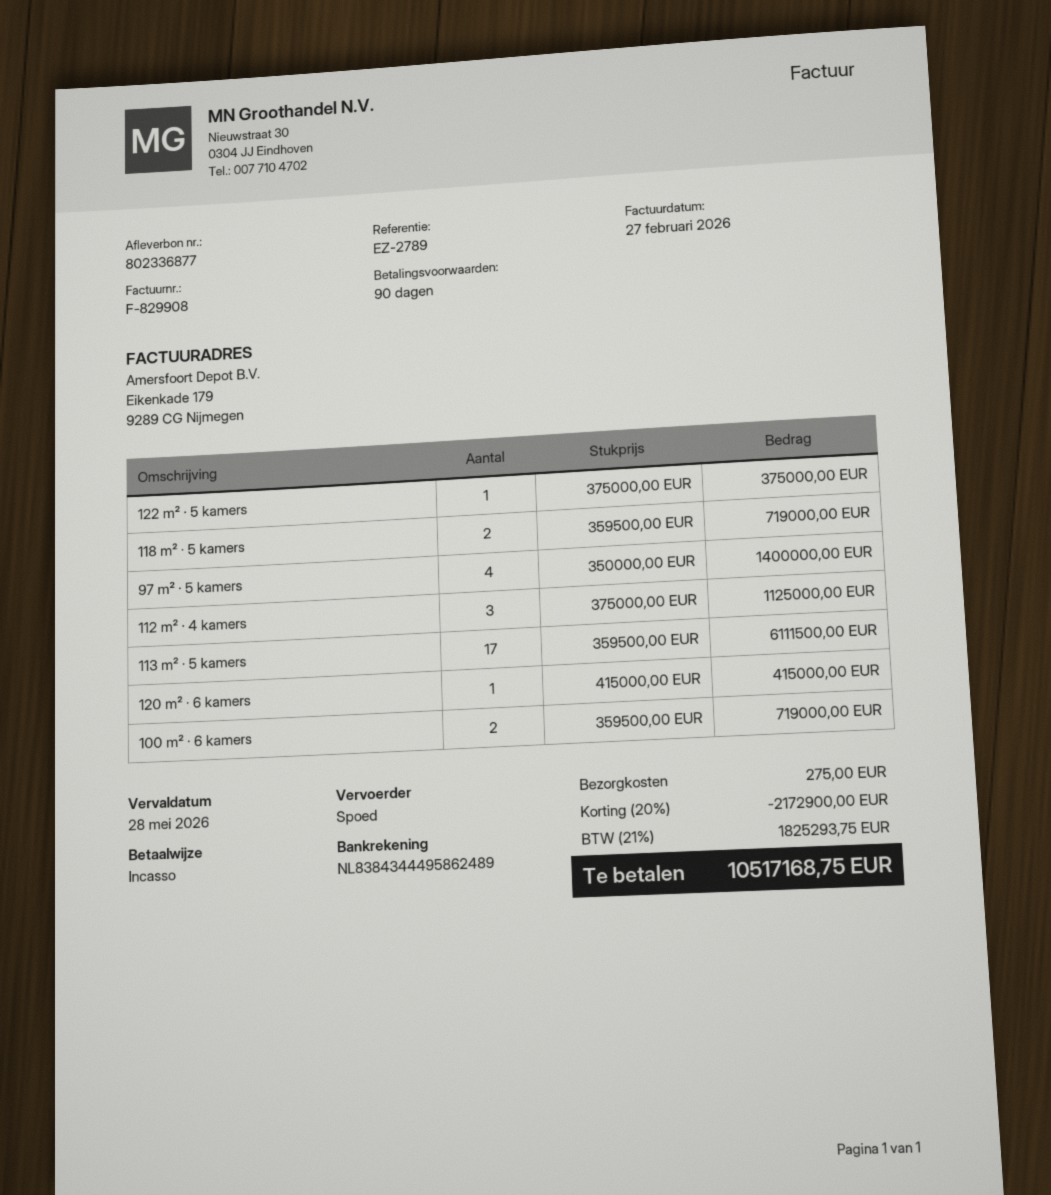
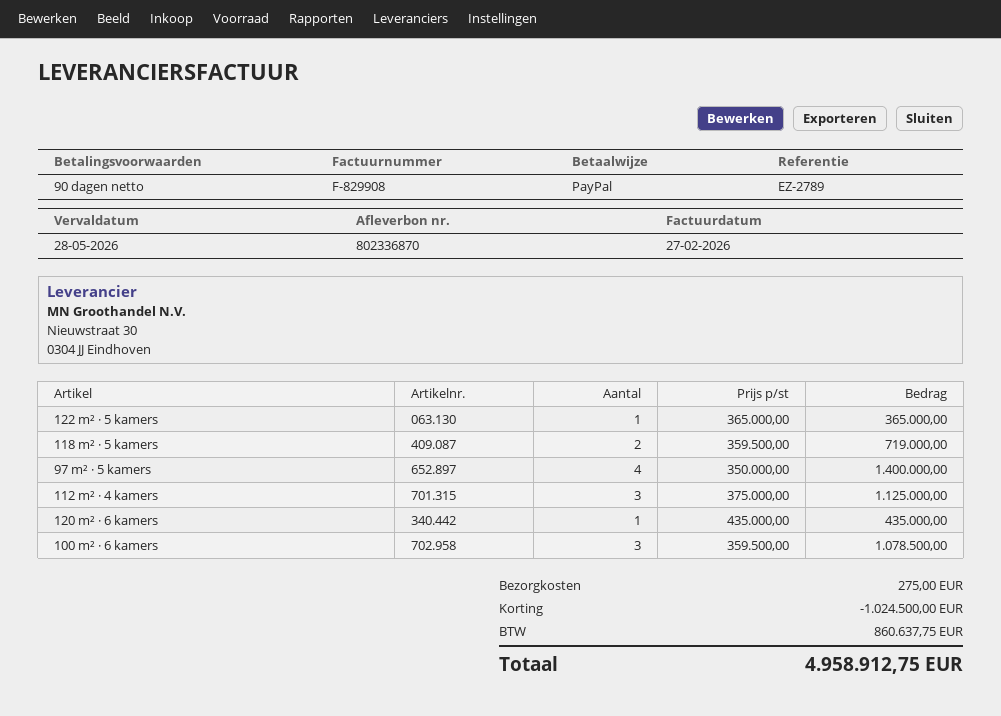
delivery note number: 802336877 -> 802336870
payment method: direct debit -> PayPal
122 m² · 5 kamers: 1 x 375000.00 = 375000.00 -> 1 x 365000.00 = 365000.00
113 m² · 5 kamers: 17 x 359500.00 = 6111500.00 -> none
120 m² · 6 kamers: 1 x 415000.00 = 415000.00 -> 1 x 435000.00 = 435000.00
100 m² · 6 kamers: 2 x 359500.00 = 719000.00 -> 3 x 359500.00 = 1078500.00
discount: 2172900.00 -> 1024500.00
tax: 1825293.75 -> 860637.75
total: 10517168.75 -> 4958912.75

